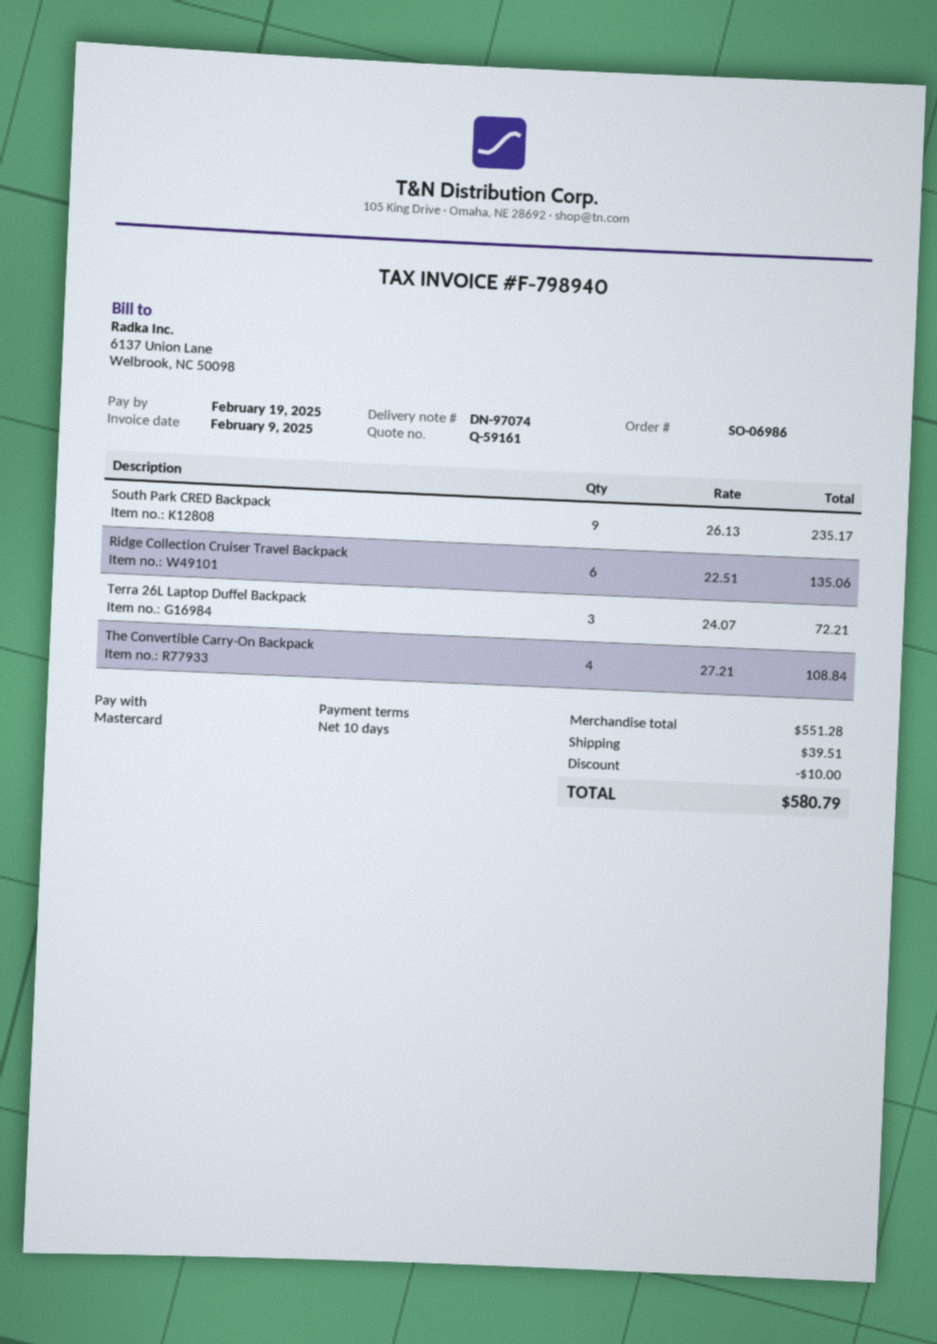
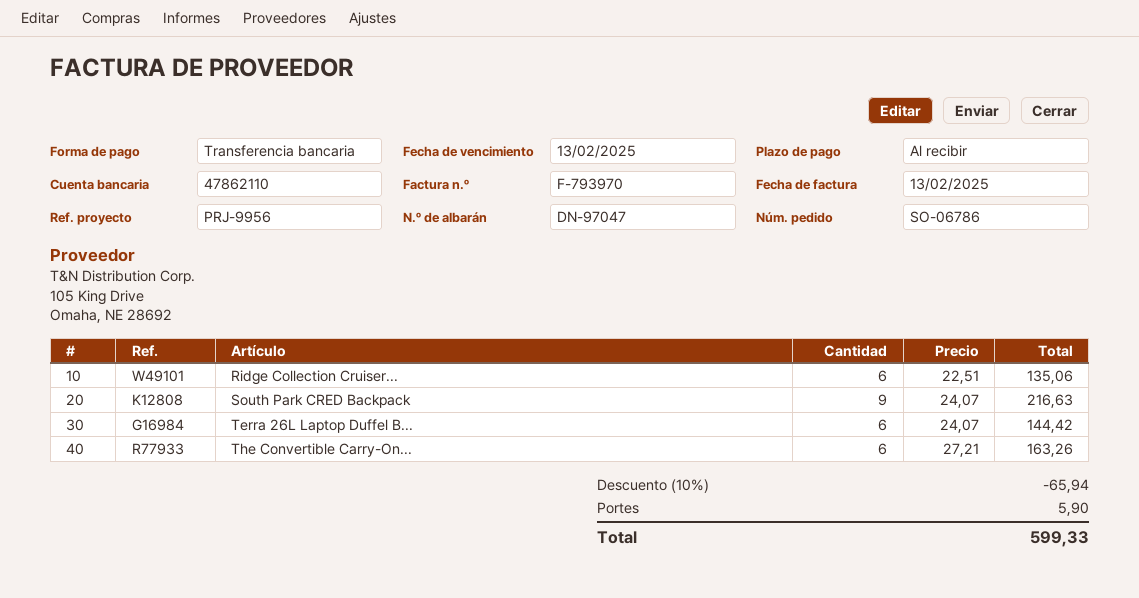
order number: SO-06986 -> SO-06786
delivery note number: DN-97074 -> DN-97047
invoice number: F-798940 -> F-793970
invoice date: 2025-02-09 -> 2025-02-13
payment terms: 10 days -> on receipt
due date: 2025-02-19 -> 2025-02-13
payment method: Mastercard -> bank transfer
South Park CRED Backpack: 9 x 26.13 = 235.17 -> 9 x 24.07 = 216.63
Terra 26L Laptop Duffel Backpack: 3 x 24.07 = 72.21 -> 6 x 24.07 = 144.42
The Convertible Carry-On Backpack: 4 x 27.21 = 108.84 -> 6 x 27.21 = 163.26
discount: 10.00 -> 65.94
shipping: 39.51 -> 5.90
total: 580.79 -> 599.33

